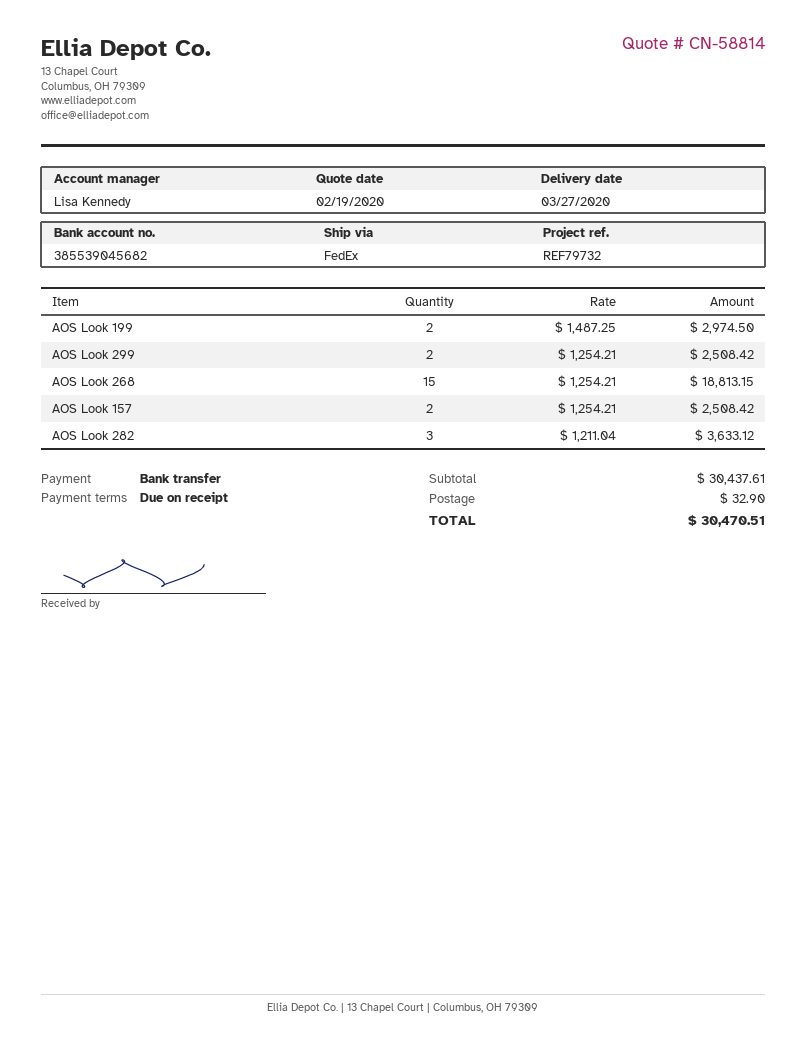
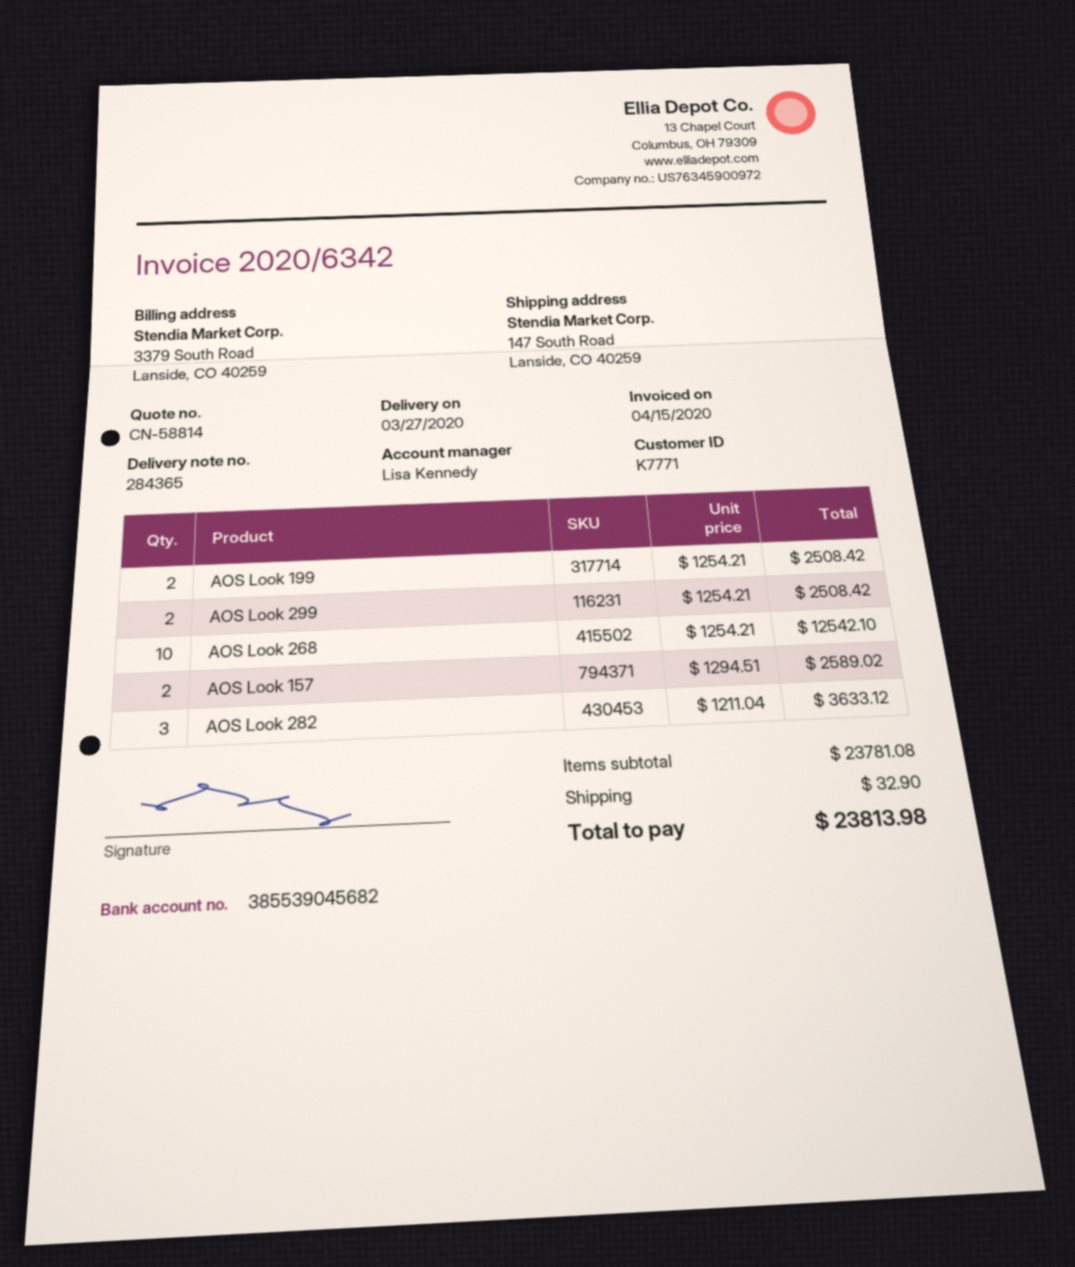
AOS Look 199: 2 x 1487.25 = 2974.50 -> 2 x 1254.21 = 2508.42
AOS Look 268: 15 x 1254.21 = 18813.15 -> 10 x 1254.21 = 12542.10
AOS Look 157: 2 x 1254.21 = 2508.42 -> 2 x 1294.51 = 2589.02
subtotal: 30437.61 -> 23781.08
total: 30470.51 -> 23813.98

